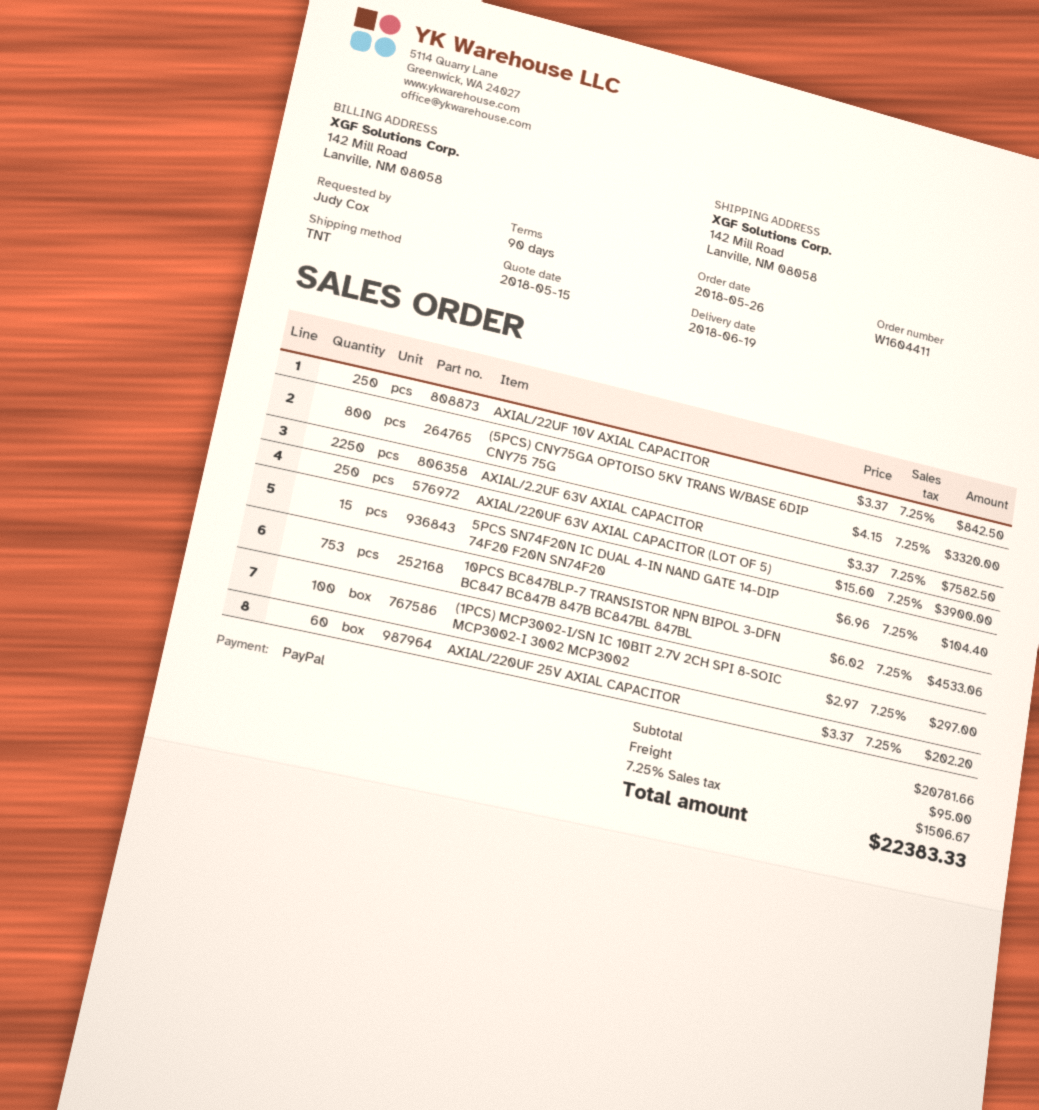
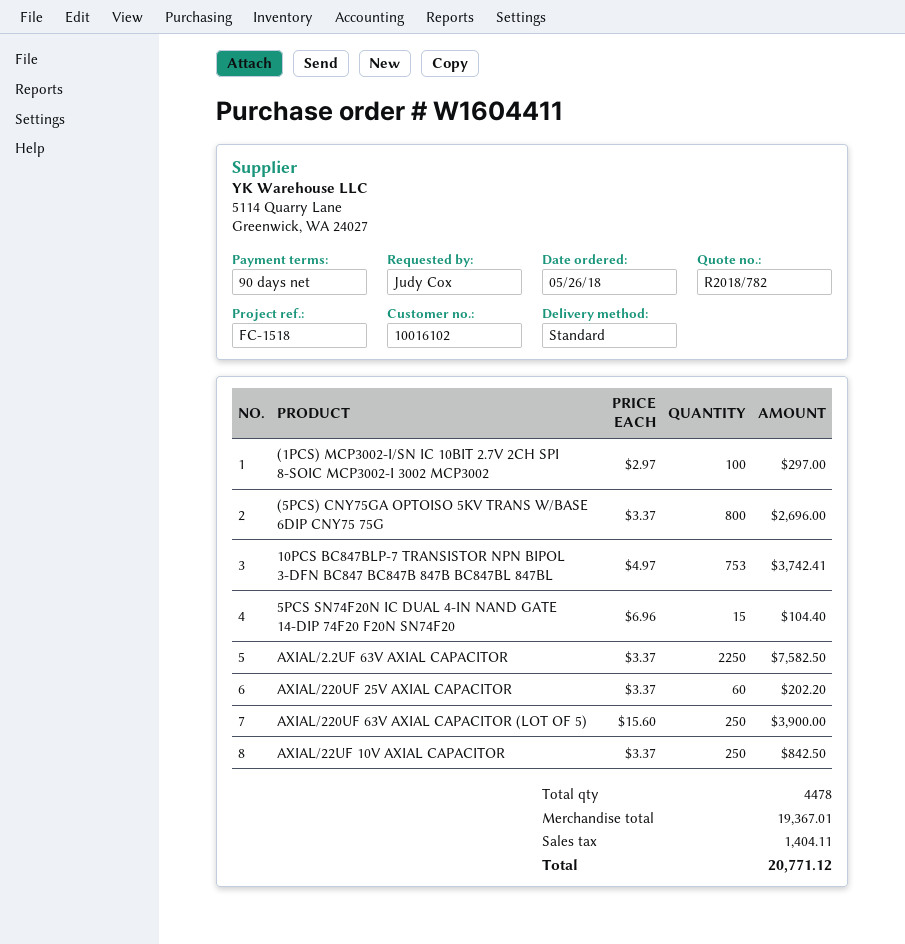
shipping method: TNT -> standard
(5PCS) CNY75GA OPTOISO 5KV TRANS W/BASE 6DIP CNY75 75G: 800 x 4.15 = 3320.00 -> 800 x 3.37 = 2696.00
10PCS BC847BLP-7 TRANSISTOR NPN BIPOL 3-DFN BC847 BC847B 847B BC847BL 847BL: 753 x 6.02 = 4533.06 -> 753 x 4.97 = 3742.41
subtotal: 20781.66 -> 19367.01
shipping: 95.00 -> none
tax: 1506.67 -> 1404.11
total: 22383.33 -> 20771.12

